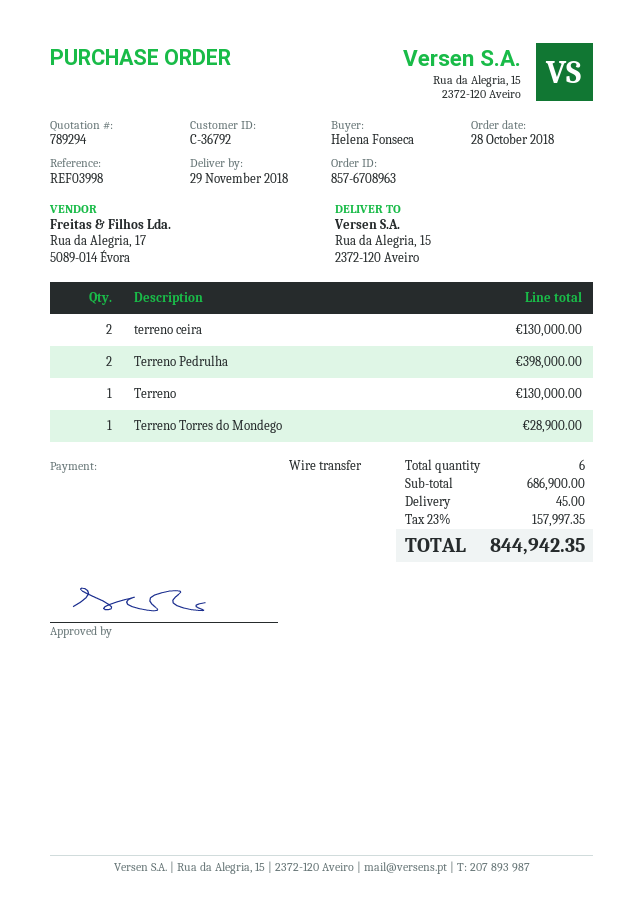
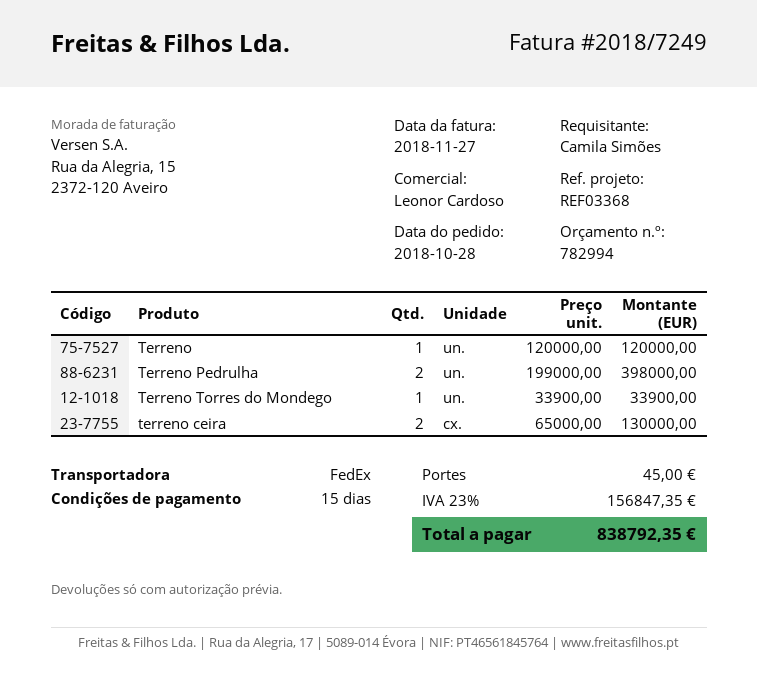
quote number: 789294 -> 782994
reference: REF03998 -> REF03368
ordered by: Helena Fonseca -> Camila Simões
Terreno: 1 for 130000.00 -> 1 for 120000.00
Terreno Torres do Mondego: 1 for 28900.00 -> 1 for 33900.00
tax: 23% = 157997.35 -> 23% = 156847.35
total: 844942.35 -> 838792.35

